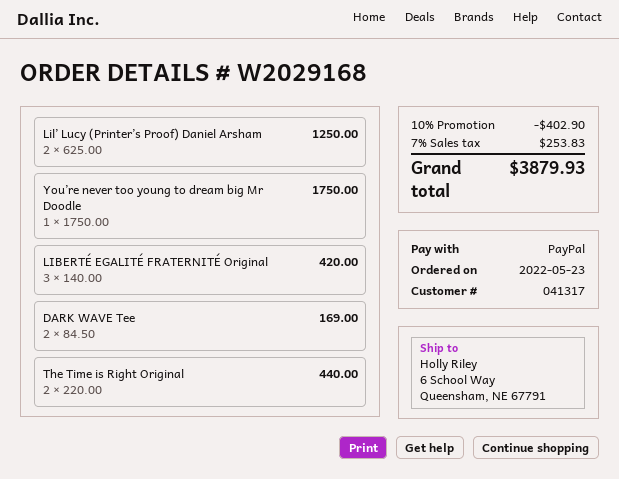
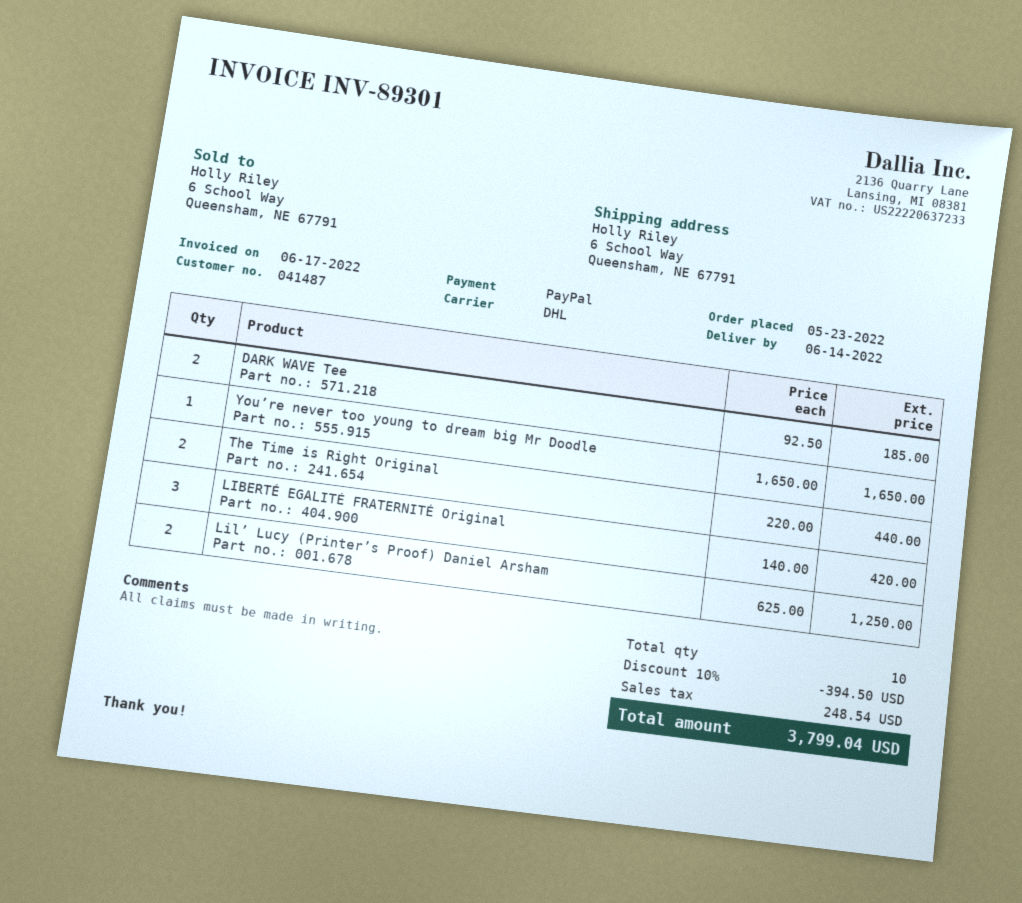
customer number: 041317 -> 041487
You’re never too young to dream big Mr Doodle: 1 x 1750.00 = 1750.00 -> 1 x 1650.00 = 1650.00
DARK WAVE Tee: 2 x 84.50 = 169.00 -> 2 x 92.50 = 185.00
discount: 10% = 402.90 -> 10% = 394.50
tax: 253.83 -> 248.54
total: 3879.93 -> 3799.04

